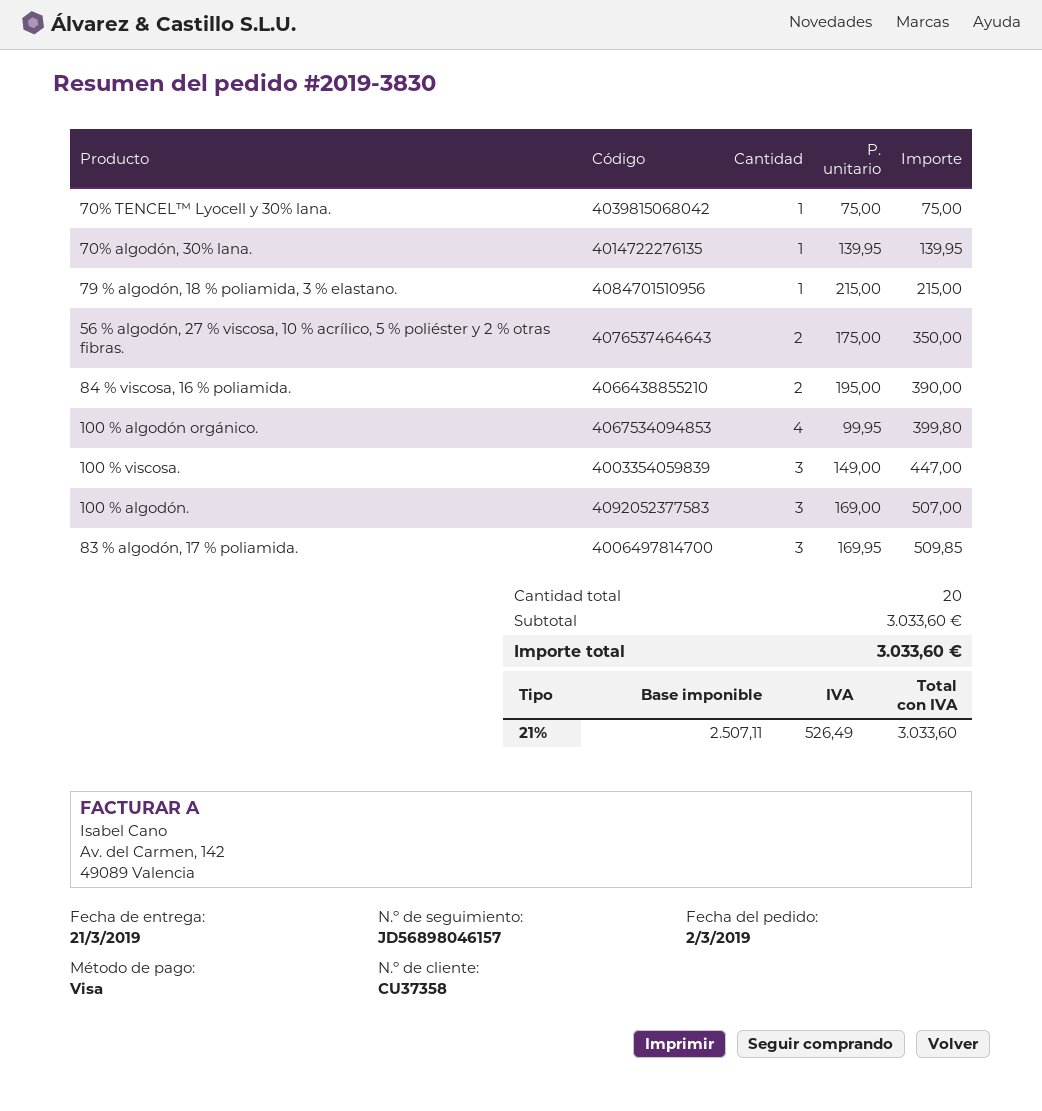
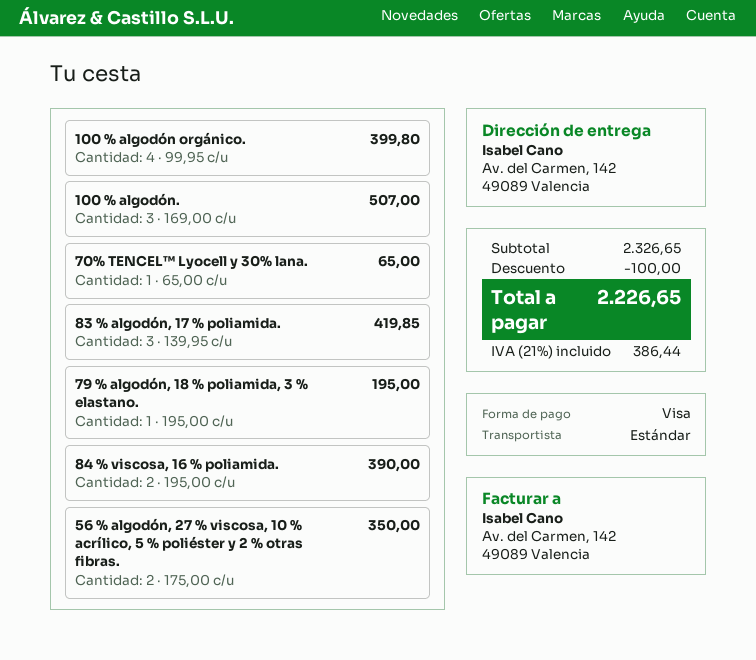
70% TENCEL™ Lyocell y 30% lana.: 1 x 75.00 = 75.00 -> 1 x 65.00 = 65.00
70% algodón, 30% lana.: 1 x 139.95 = 139.95 -> none
79 % algodón, 18 % poliamida, 3 % elastano.: 1 x 215.00 = 215.00 -> 1 x 195.00 = 195.00
100 % viscosa.: 3 x 149.00 = 447.00 -> none
83 % algodón, 17 % poliamida.: 3 x 169.95 = 509.85 -> 3 x 139.95 = 419.85
subtotal: 3033.60 -> 2326.65
discount: none -> 100.00
tax: 21% = 526.49 -> 21% = 386.44
total: 3033.60 -> 2226.65

